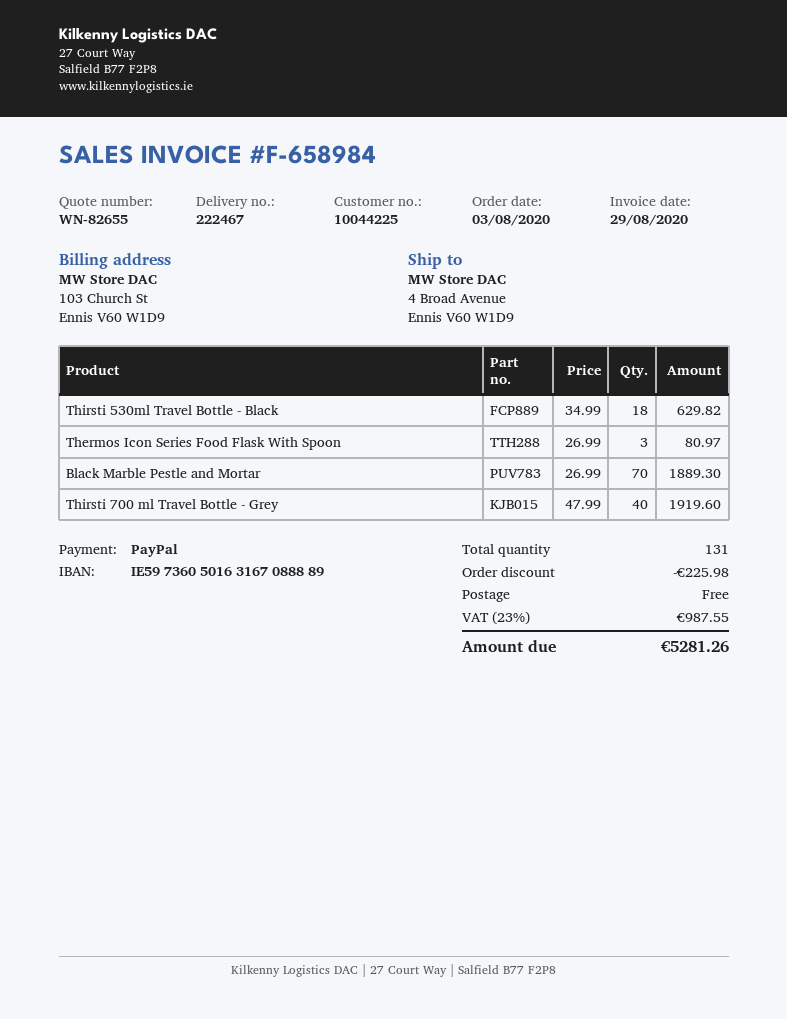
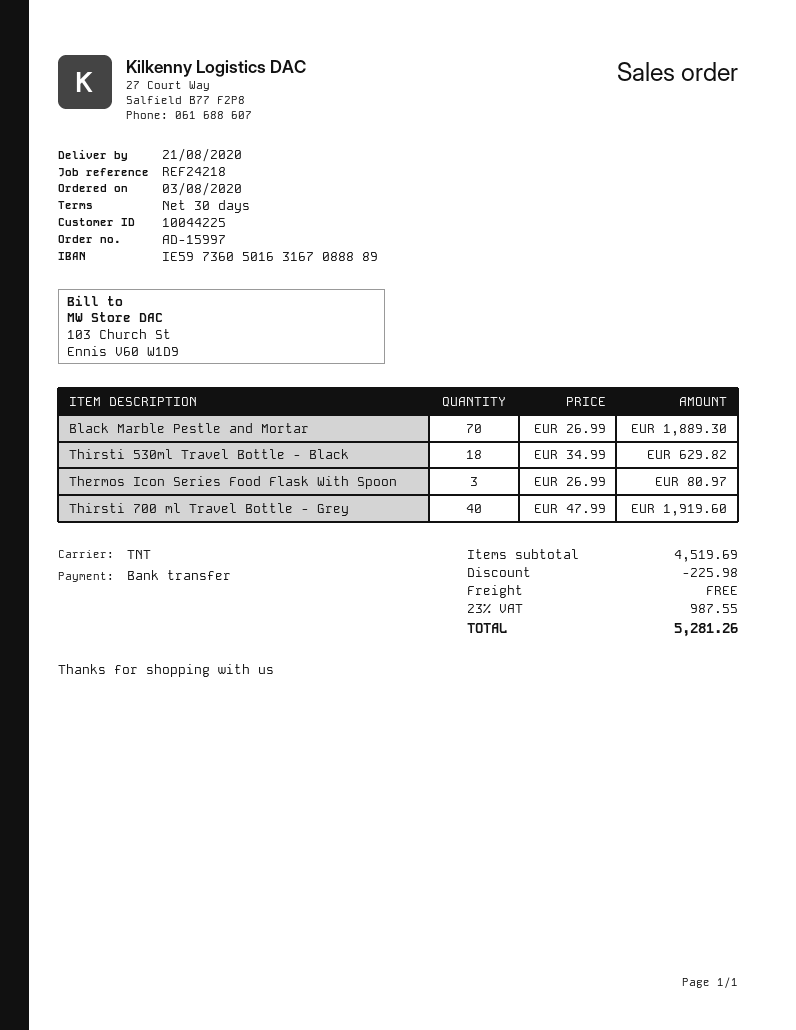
payment method: PayPal -> bank transfer

